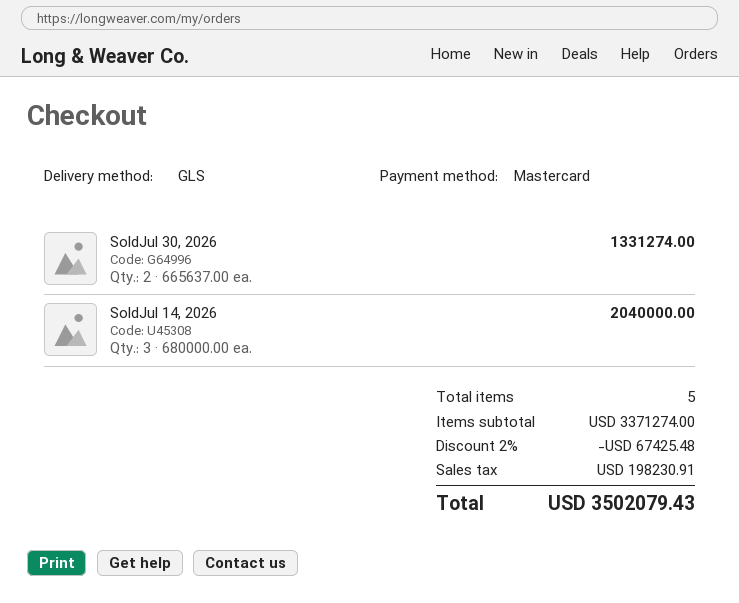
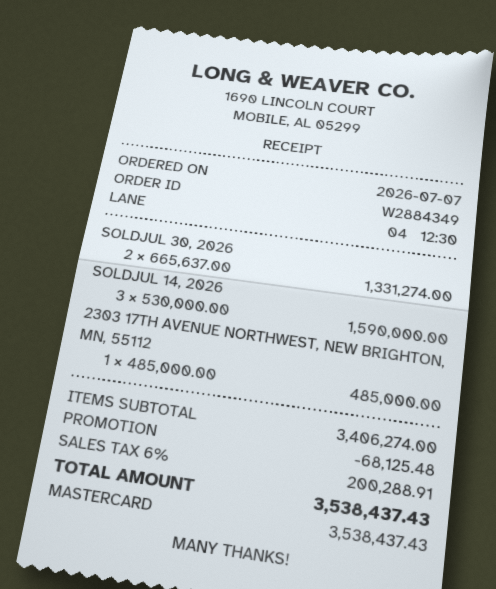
SoldJul 14, 2026: 3 x 680000.00 = 2040000.00 -> 3 x 530000.00 = 1590000.00
2303 17TH AVENUE NORTHWEST, NEW BRIGHTON, MN, 55112: none -> 1 x 485000.00 = 485000.00
subtotal: 3371274.00 -> 3406274.00
discount: 67425.48 -> 68125.48
tax: 198230.91 -> 200288.91
total: 3502079.43 -> 3538437.43

